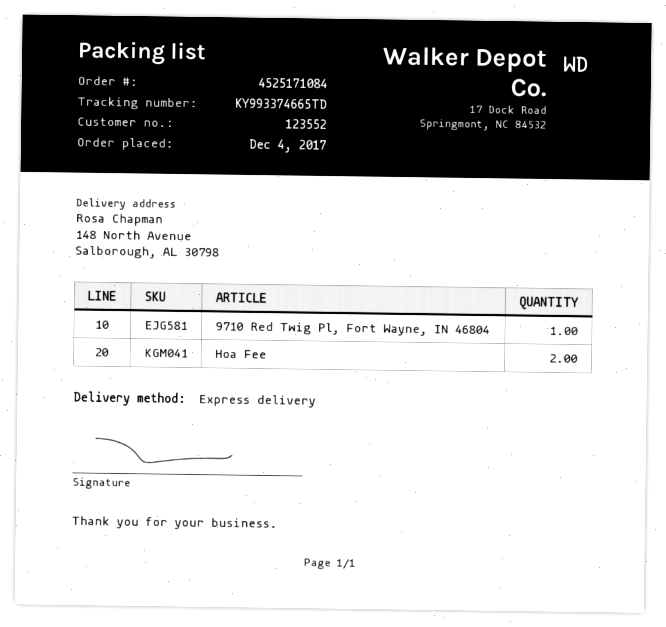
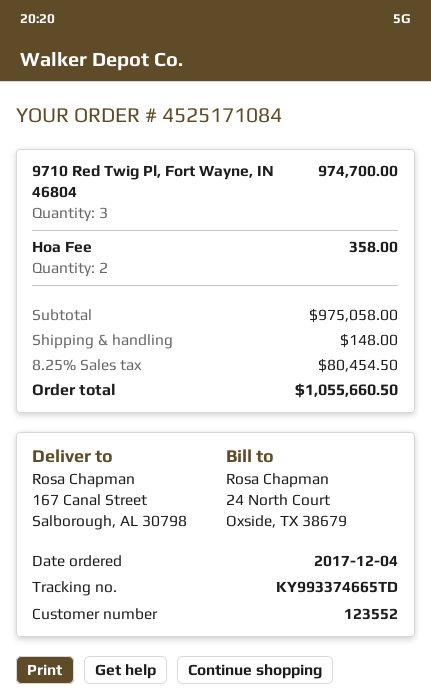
ship to: 148 North Avenue, Salborough, AL 30798 -> 167 Canal Street, Salborough, AL 30798
9710 Red Twig Pl, Fort Wayne, IN 46804: 1 -> 3

